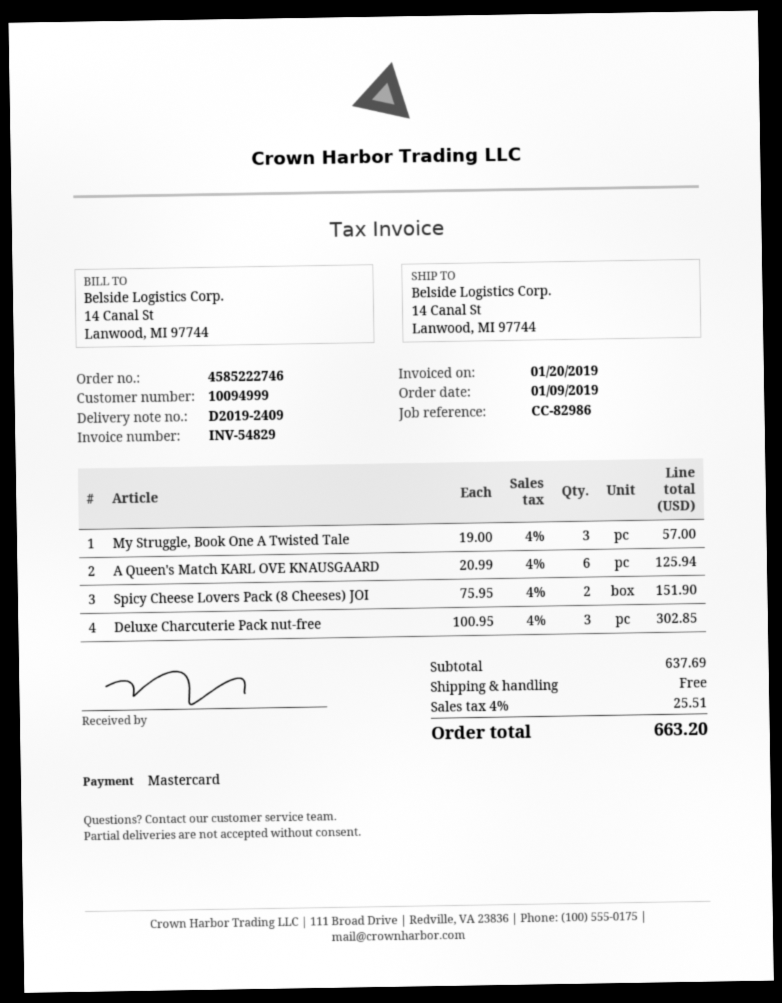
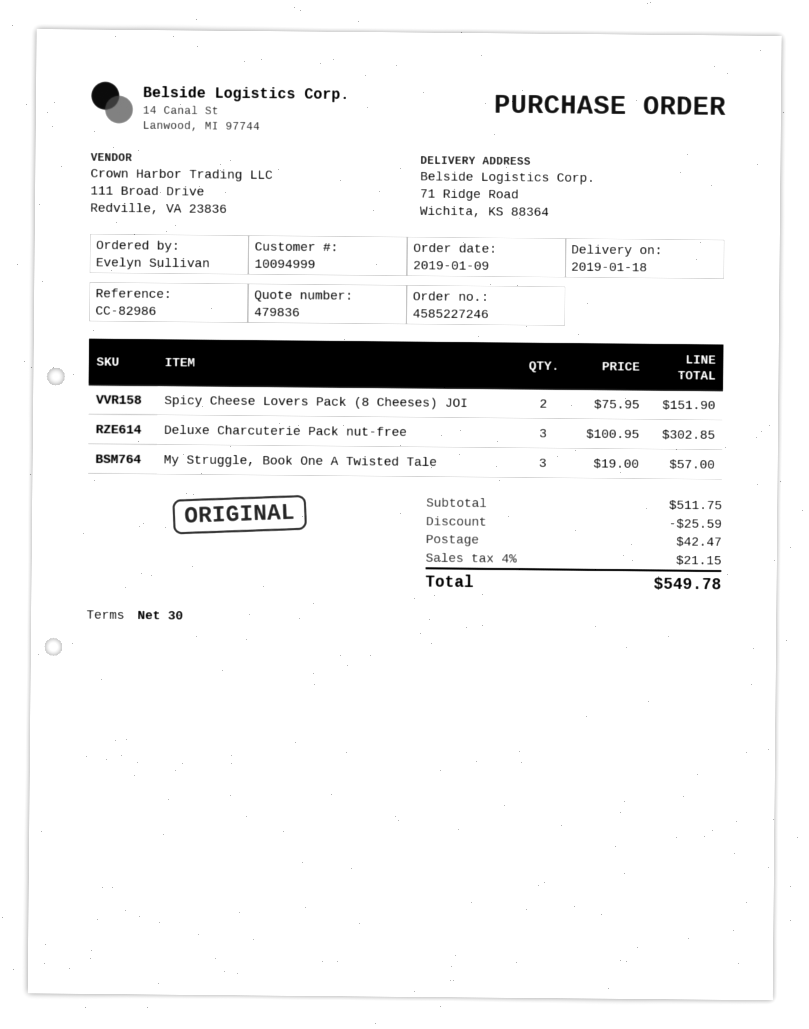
order number: 4585222746 -> 4585227246
ship to: 14 Canal St, Lanwood, MI 97744 -> 71 Ridge Road, Wichita, KS 88364
A Queen's Match KARL OVE KNAUSGAARD: 6 x 20.99 = 125.94 -> none
subtotal: 637.69 -> 511.75
discount: none -> 25.59
shipping: 0.00 -> 42.47
tax: 4% = 25.51 -> 4% = 21.15
total: 663.20 -> 549.78

